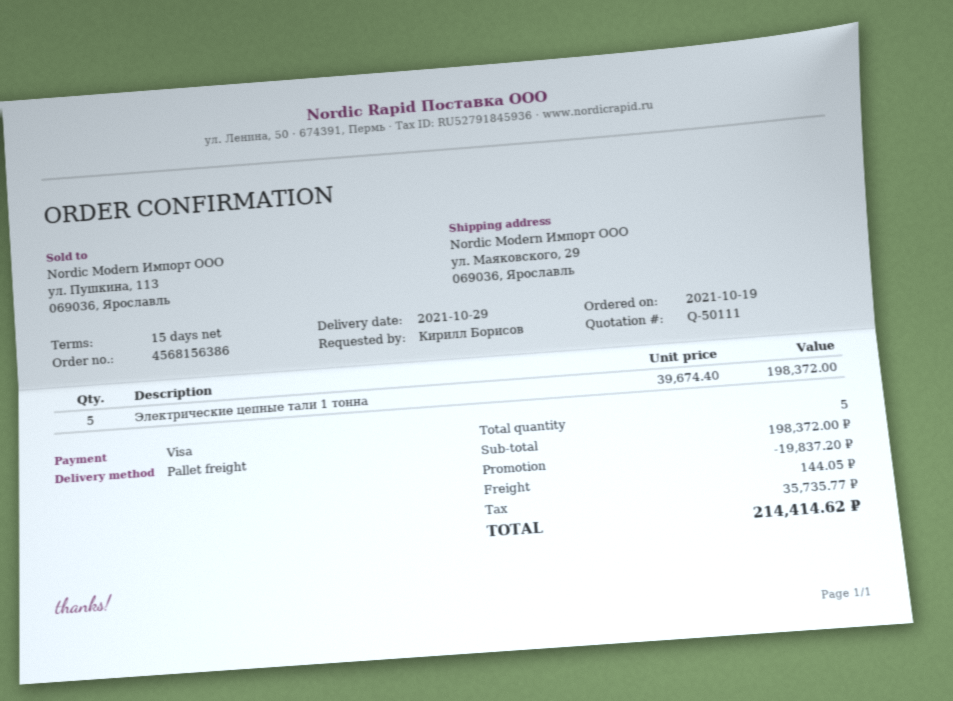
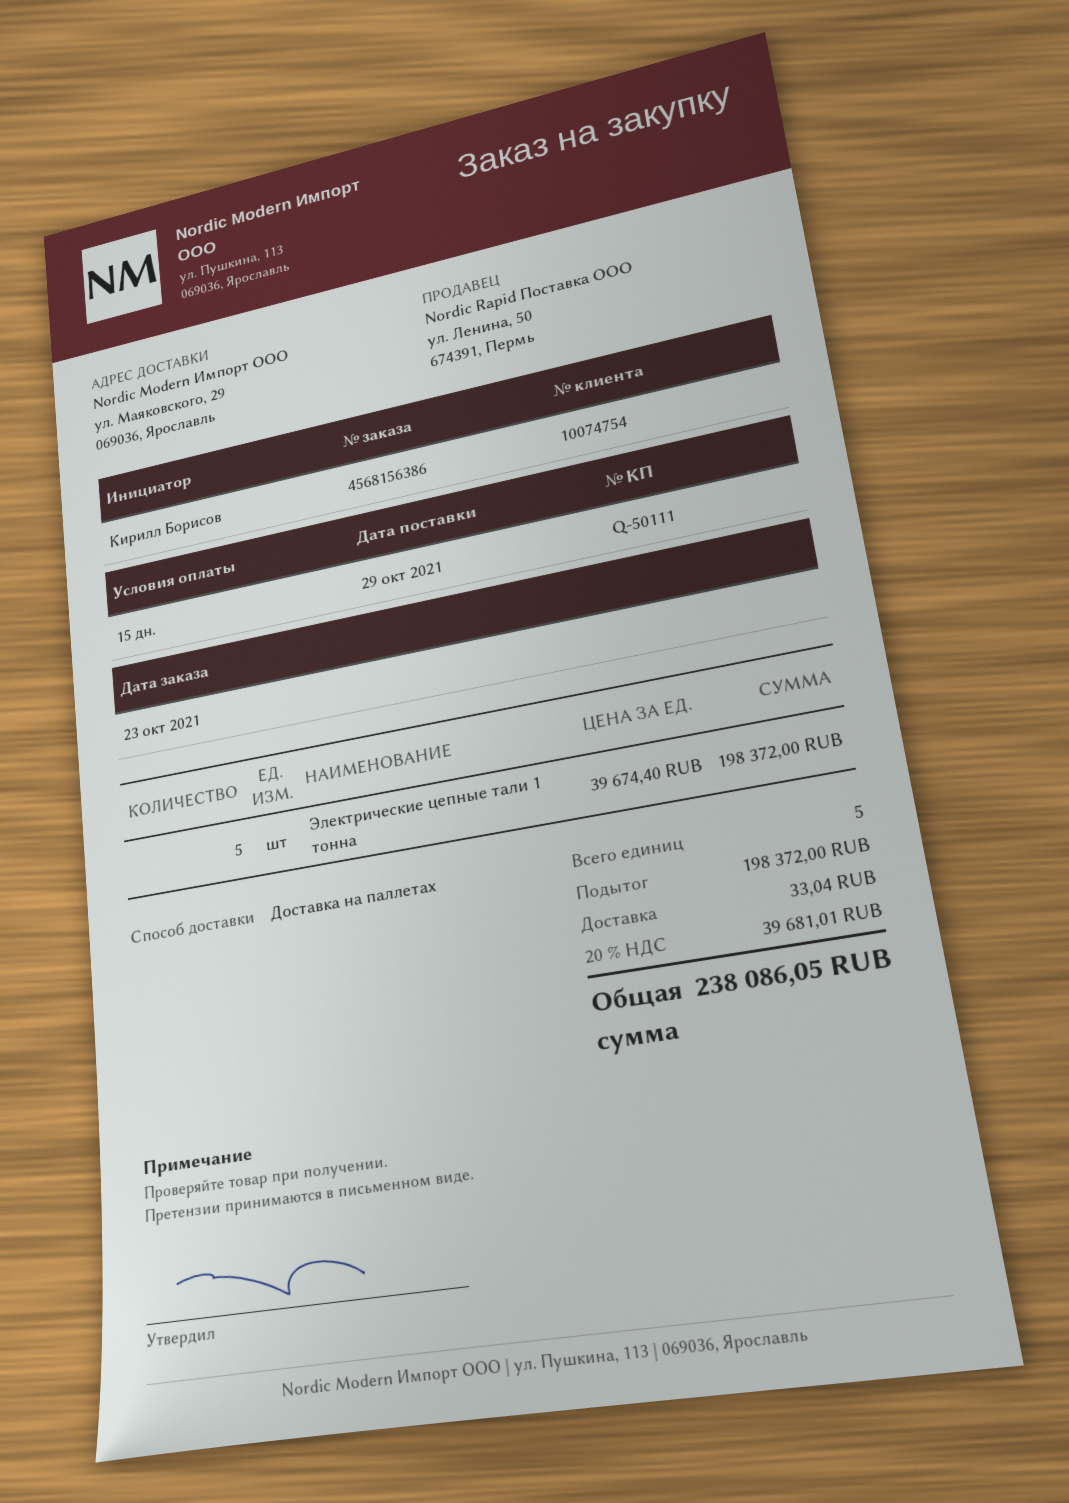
order date: 2021-10-19 -> 2021-10-23
discount: 19837.20 -> none
shipping: 144.05 -> 33.04
tax: 35735.77 -> 39681.01
total: 214414.62 -> 238086.05

